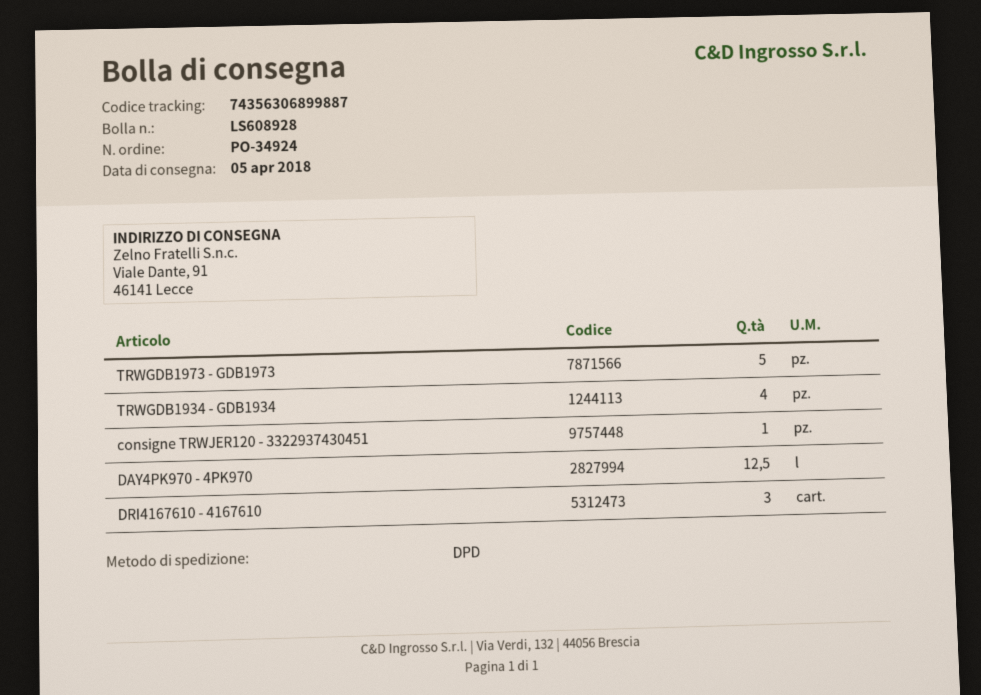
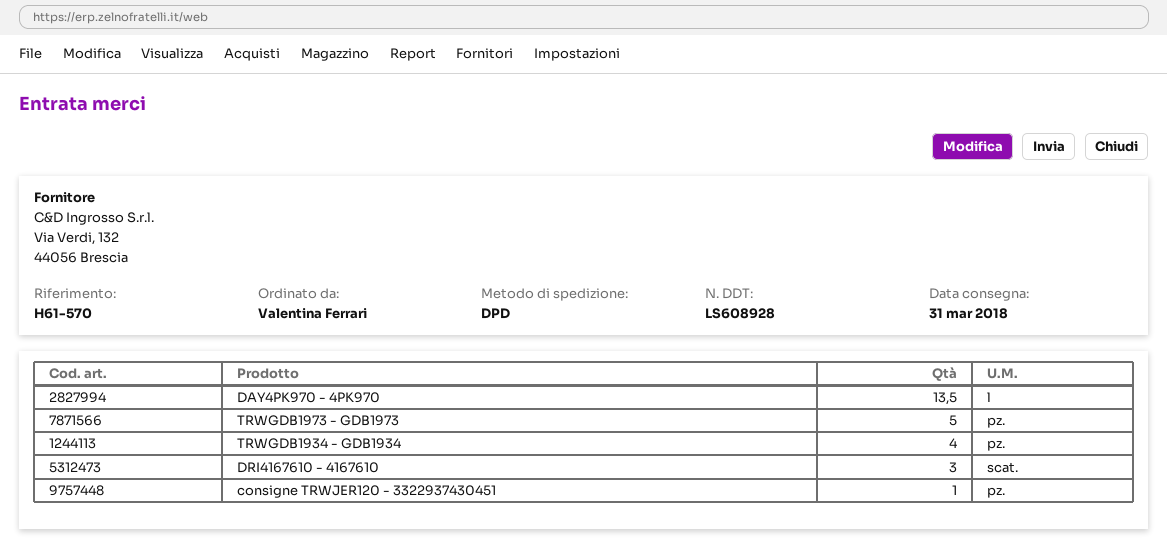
delivery date: 2018-04-05 -> 2018-03-31
DAY4PK970 - 4PK970: 12.5 -> 13.5

